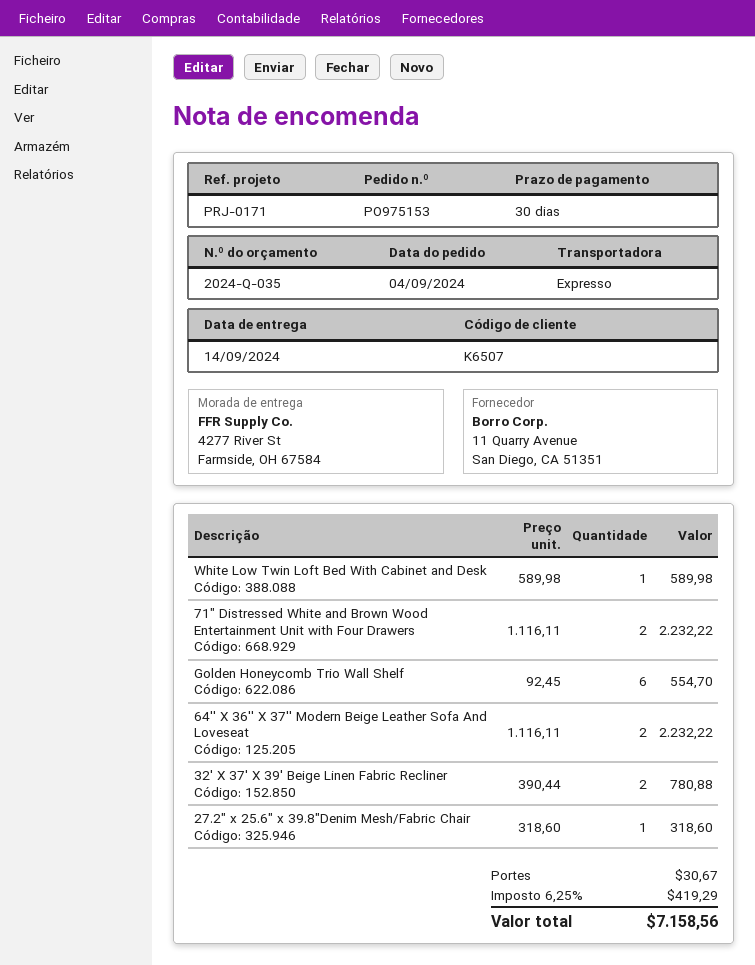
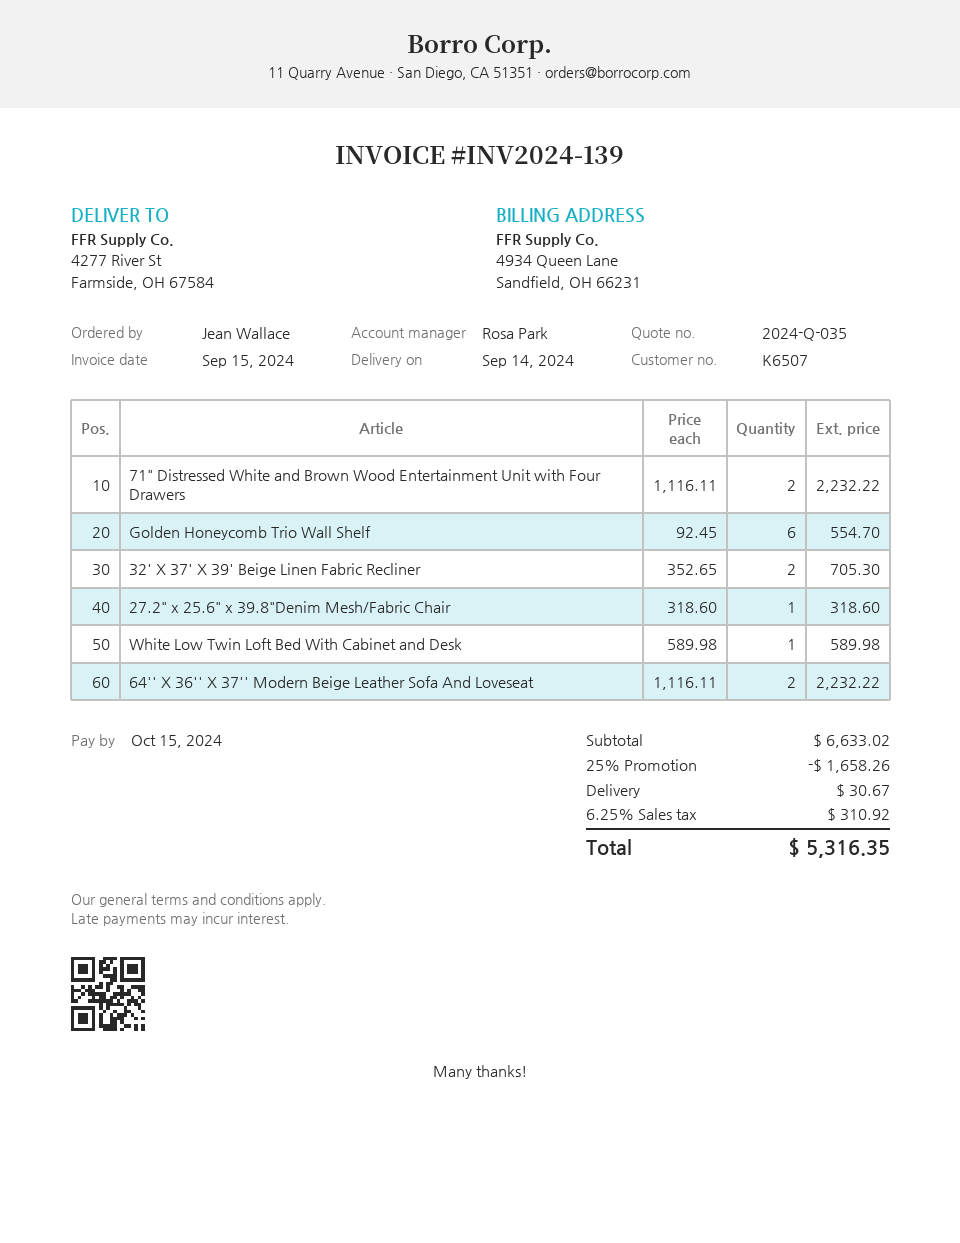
32' X 37' X 39' Beige Linen Fabric Recliner: 2 x 390.44 = 780.88 -> 2 x 352.65 = 705.30
discount: none -> 25% = 1658.26
tax: 6.25% = 419.29 -> 6.25% = 310.92
total: 7158.56 -> 5316.35

